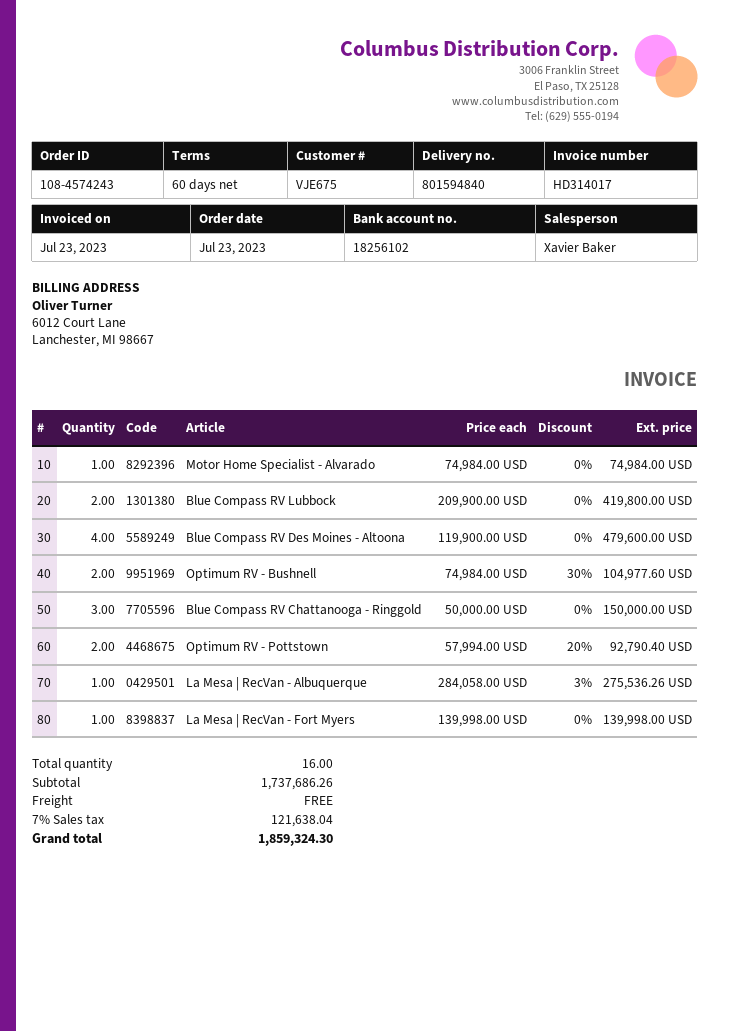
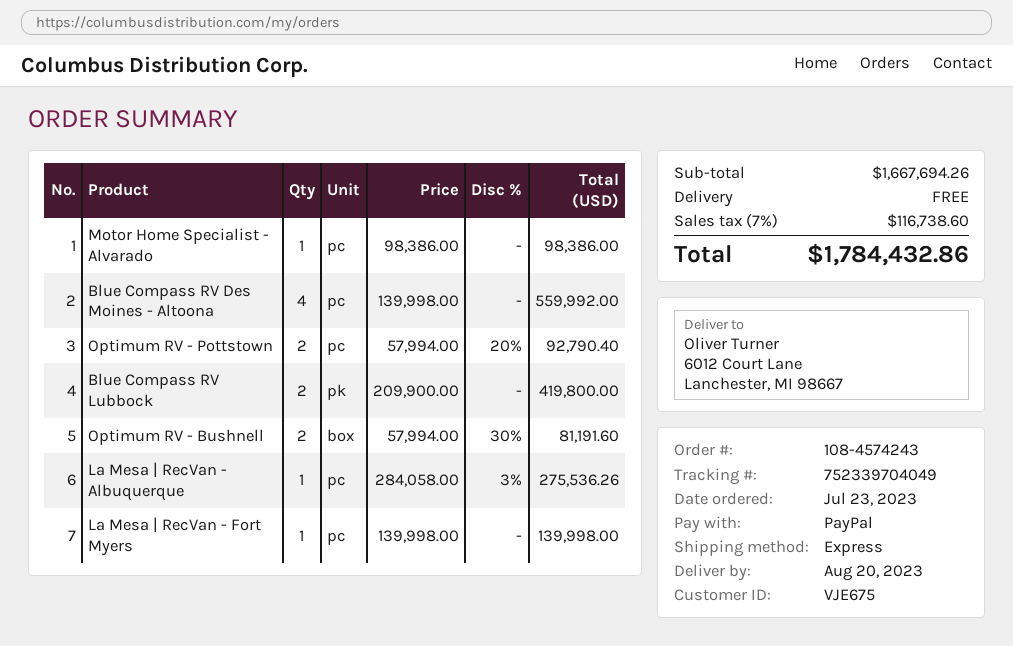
Motor Home Specialist - Alvarado: 1 x 74984.00 = 74984.00 -> 1 x 98386.00 = 98386.00
Blue Compass RV Des Moines - Altoona: 4 x 119900.00 = 479600.00 -> 4 x 139998.00 = 559992.00
Optimum RV - Bushnell: 2 x 74984.00 - 30% = 104977.60 -> 2 x 57994.00 - 30% = 81191.60
Blue Compass RV Chattanooga - Ringgold: 3 x 50000.00 = 150000.00 -> none
subtotal: 1737686.26 -> 1667694.26
tax: 7% = 121638.04 -> 7% = 116738.60
total: 1859324.30 -> 1784432.86

